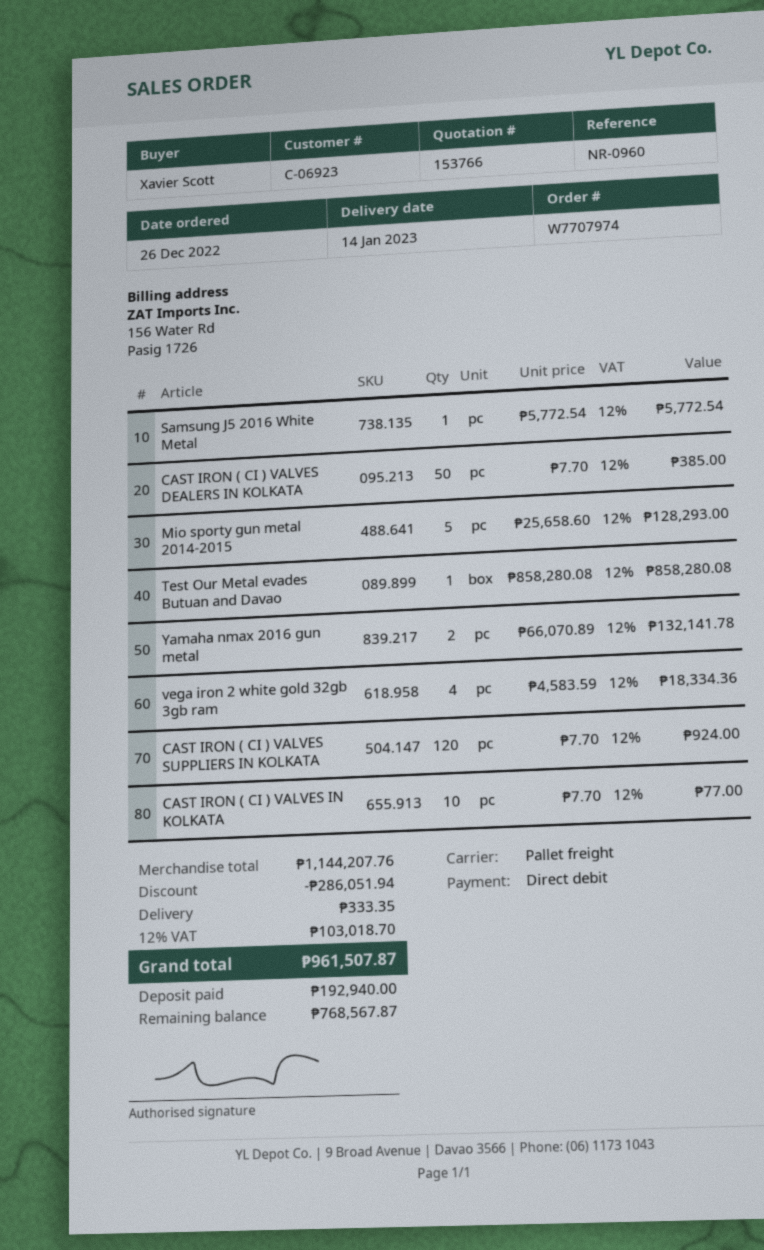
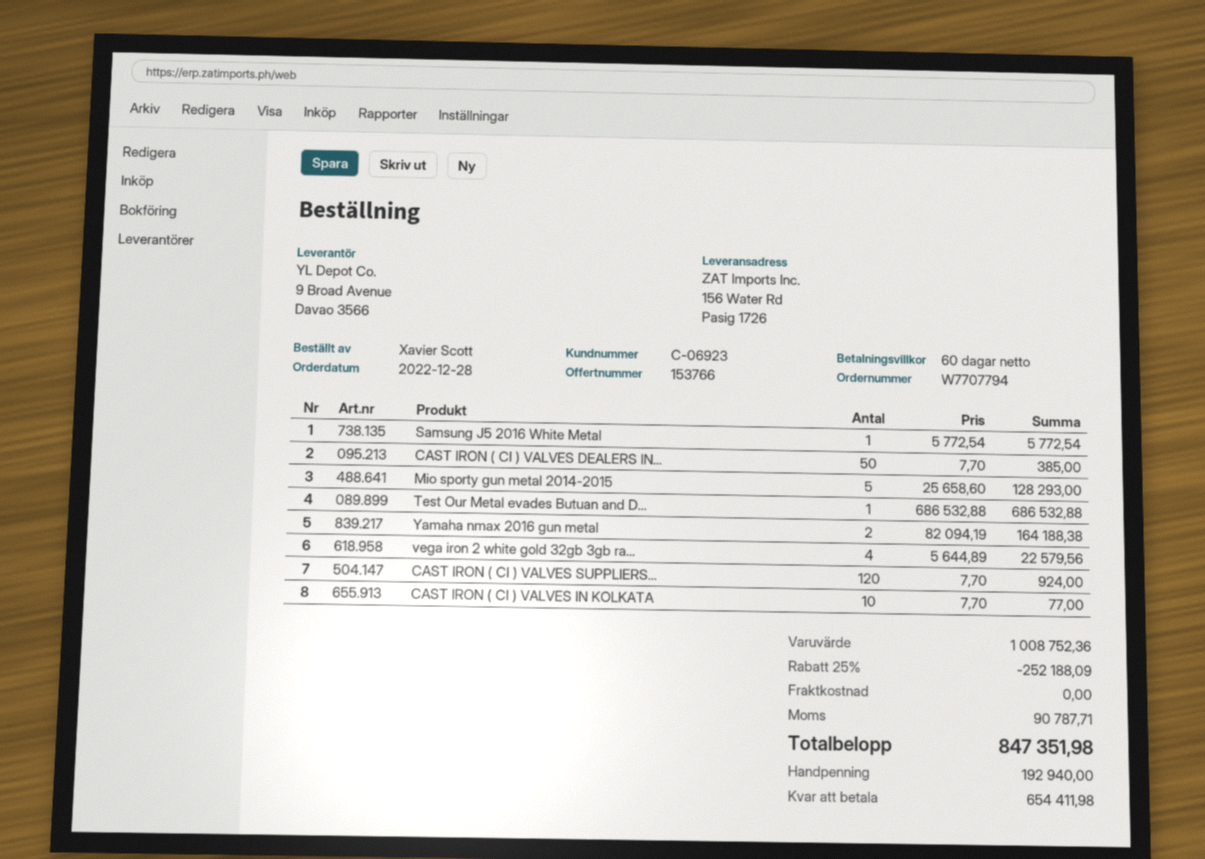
order number: W7707974 -> W7707794
order date: 2022-12-26 -> 2022-12-28
Test Our Metal evades Butuan and Davao: 1 x 858280.08 = 858280.08 -> 1 x 686532.88 = 686532.88
Yamaha nmax 2016 gun metal: 2 x 66070.89 = 132141.78 -> 2 x 82094.19 = 164188.38
vega iron 2 white gold 32gb 3gb ram: 4 x 4583.59 = 18334.36 -> 4 x 5644.89 = 22579.56
subtotal: 1144207.76 -> 1008752.36
discount: 286051.94 -> 252188.09
shipping: 333.35 -> 0.00
tax: 103018.70 -> 90787.71
total: 961507.87 -> 847351.98
balance: 768567.87 -> 654411.98

